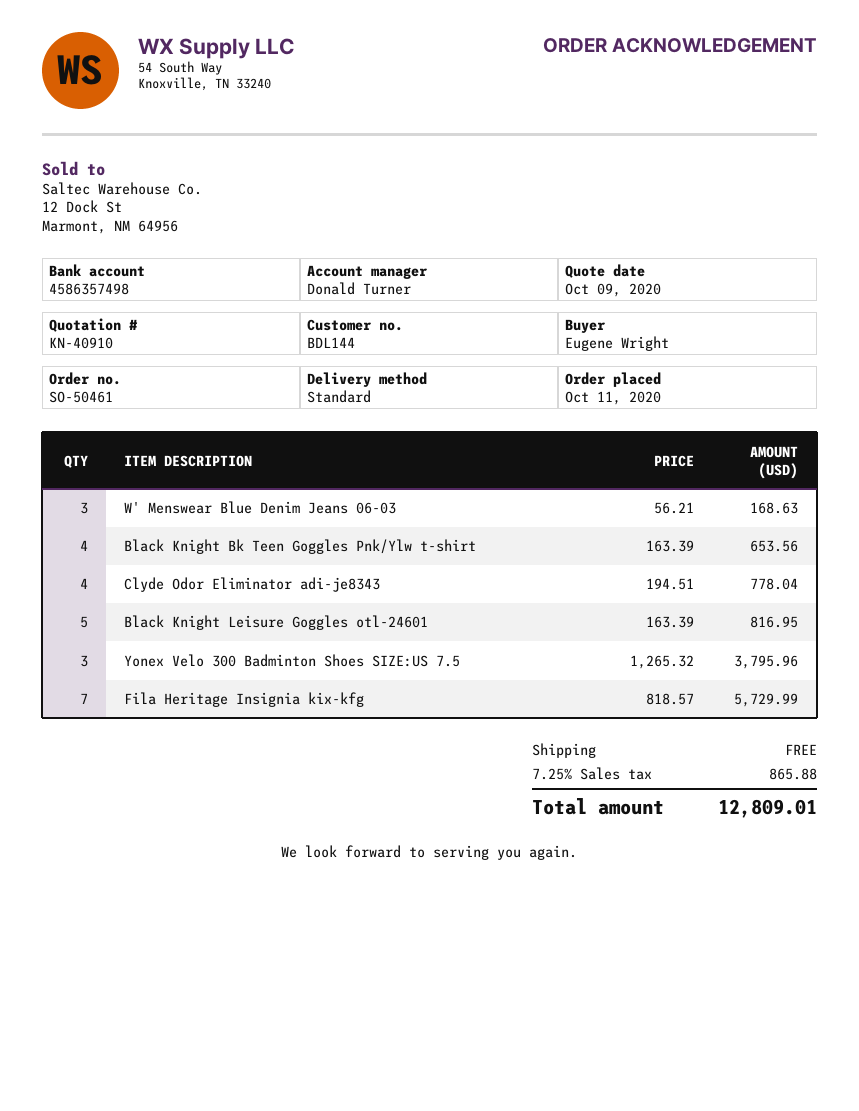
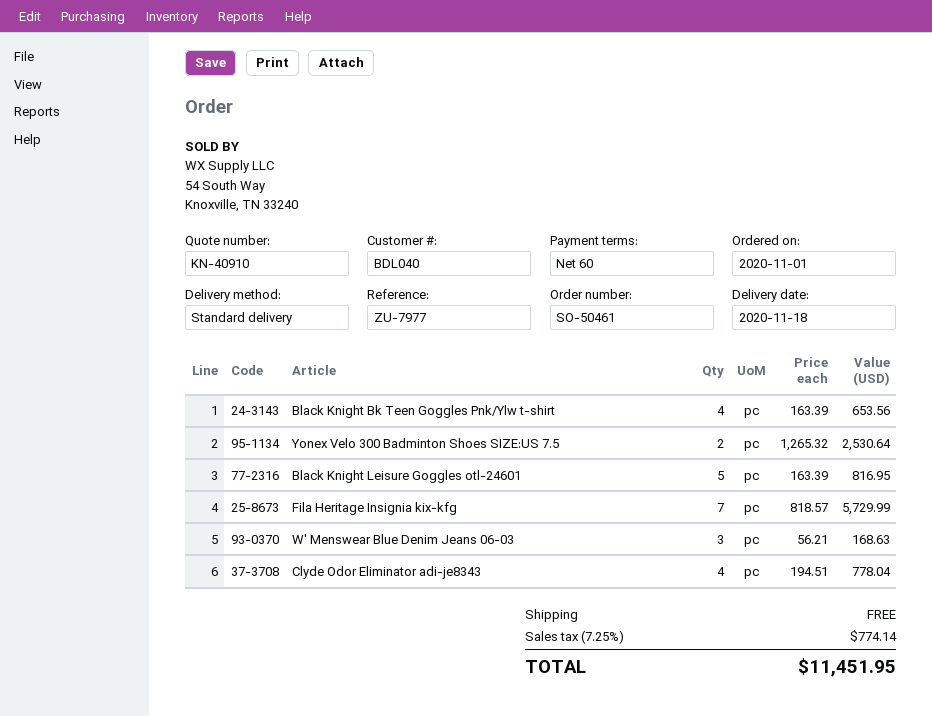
order date: 2020-10-11 -> 2020-11-01
customer number: BDL144 -> BDL040
Yonex Velo 300 Badminton Shoes SIZE:US 7.5: 3 x 1265.32 = 3795.96 -> 2 x 1265.32 = 2530.64
tax: 7.25% = 865.88 -> 7.25% = 774.14
total: 12809.01 -> 11451.95

